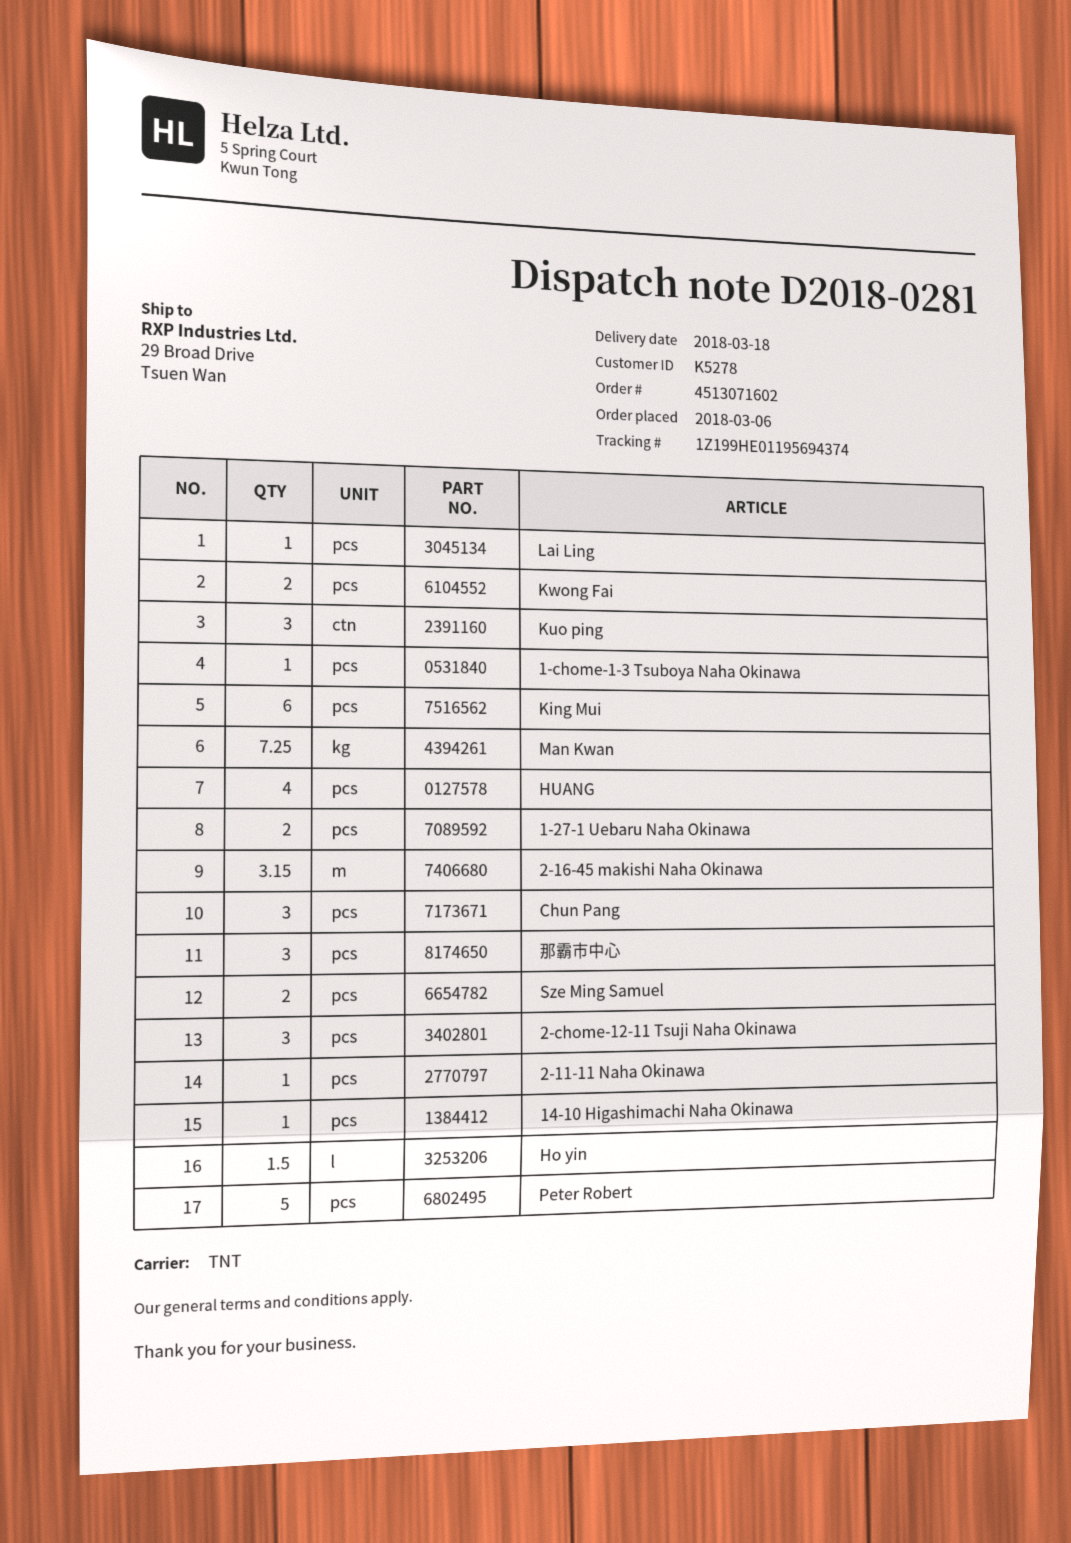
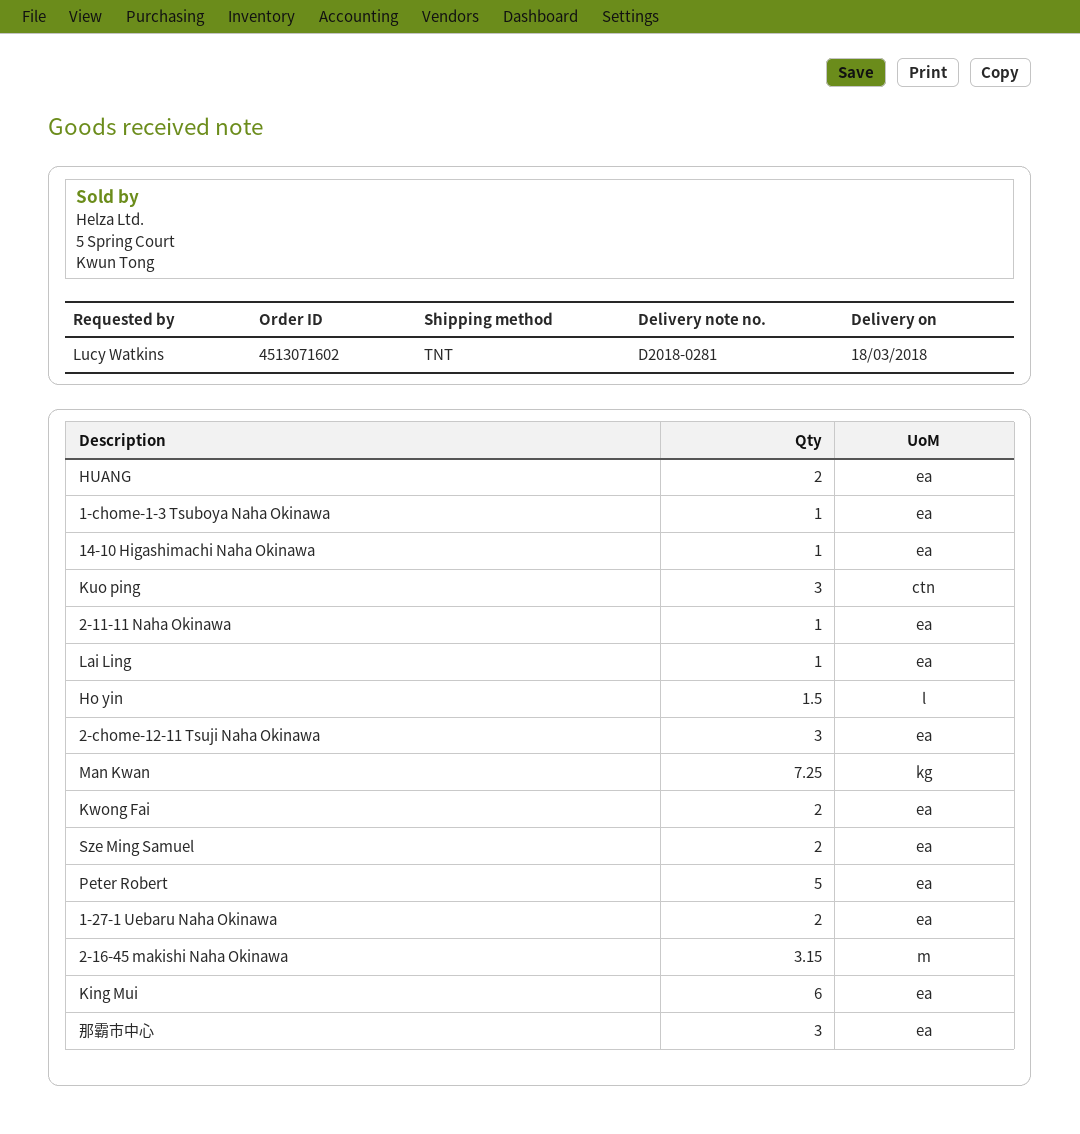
HUANG: 4 -> 2
Chun Pang: 3 -> none

